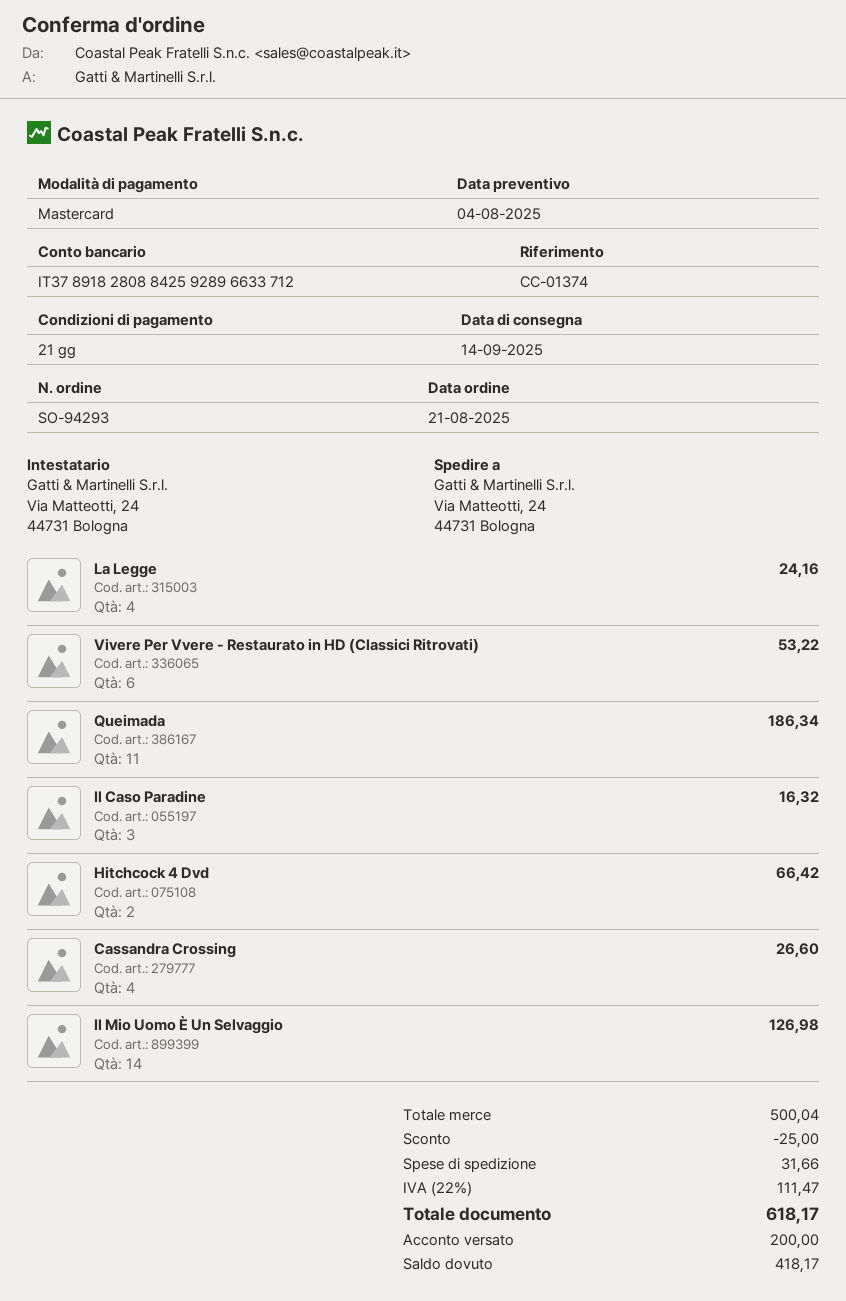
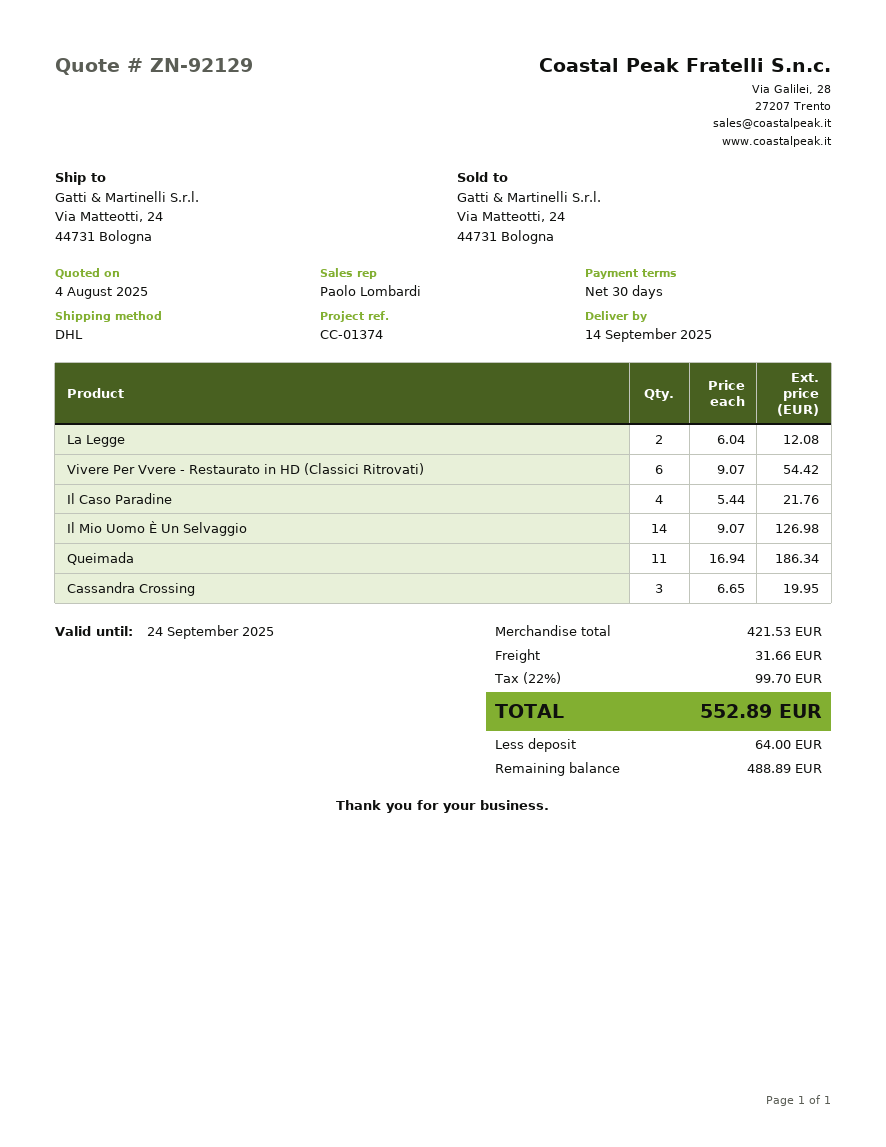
payment terms: 21 days -> 30 days
La Legge: 4 for 24.16 -> 2 for 12.08
Vivere Per Vvere - Restaurato in HD (Classici Ritrovati): 6 for 53.22 -> 6 for 54.42
Il Caso Paradine: 3 for 16.32 -> 4 for 21.76
Hitchcock 4 Dvd: 2 for 66.42 -> none
Cassandra Crossing: 4 for 26.60 -> 3 for 19.95
subtotal: 500.04 -> 421.53
discount: 25.00 -> none
tax: 22% = 111.47 -> 22% = 99.70
total: 618.17 -> 552.89
deposit: 200.00 -> 64.00
balance: 418.17 -> 488.89

